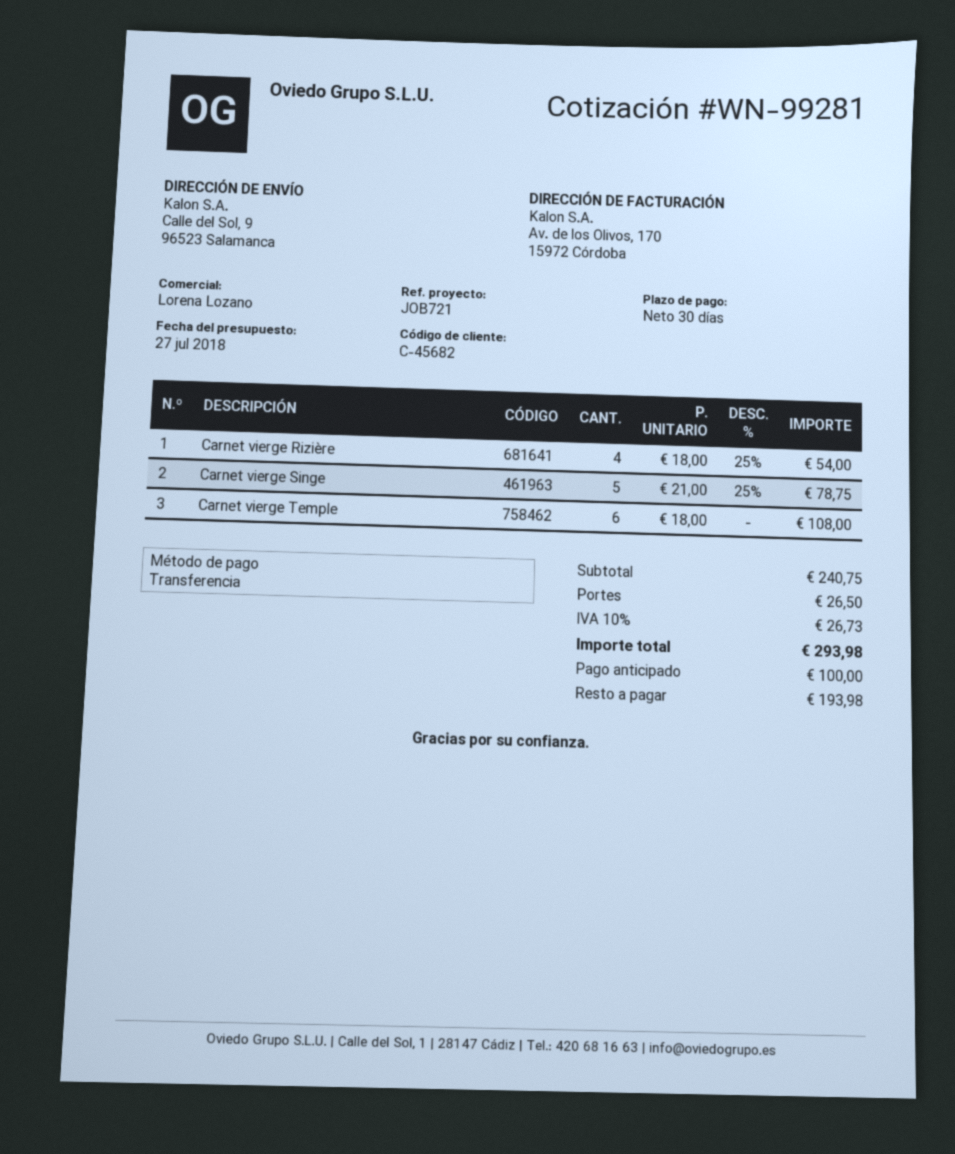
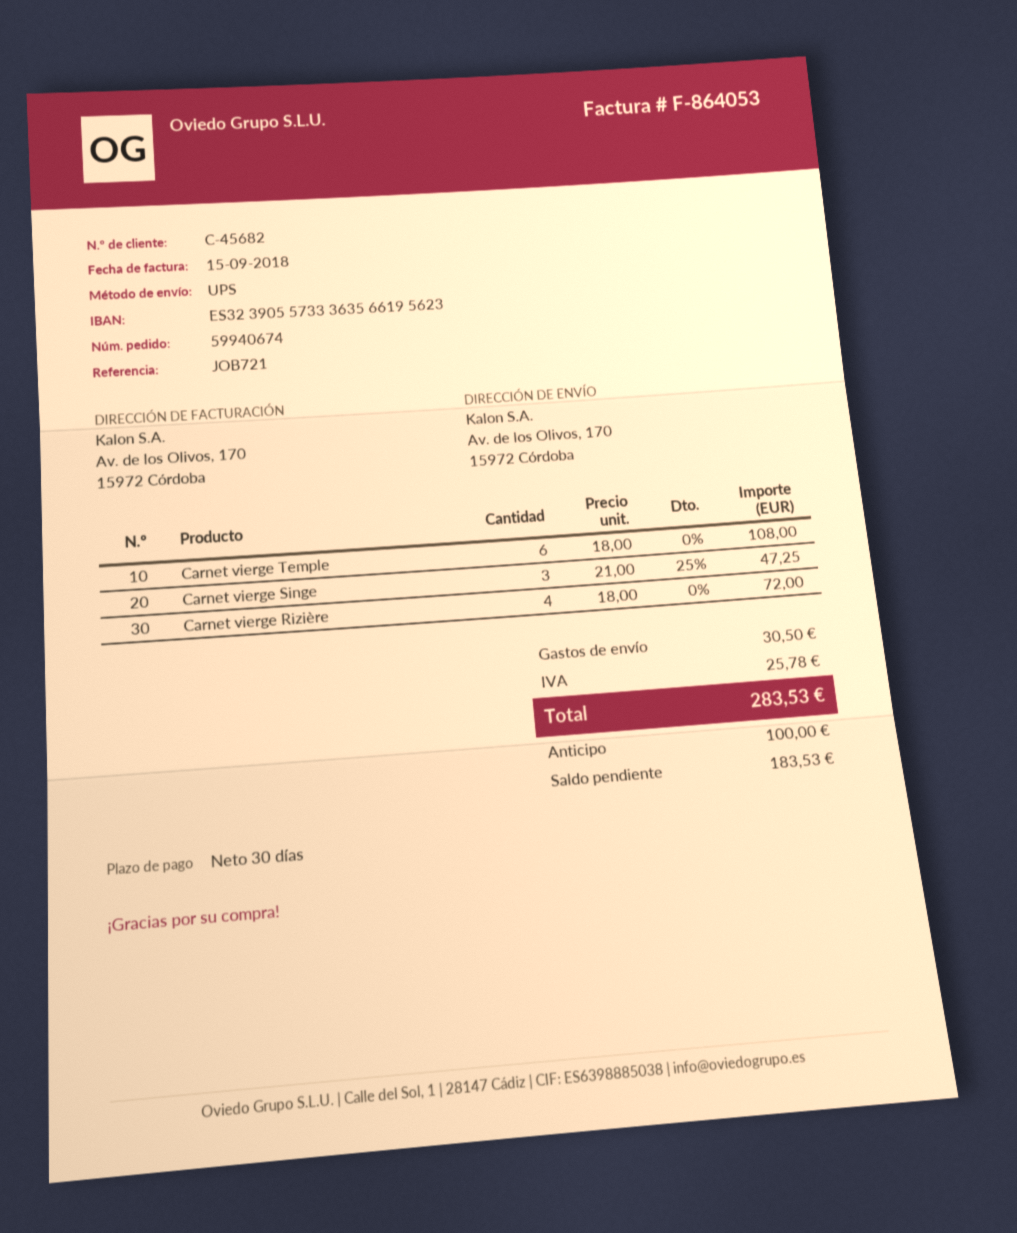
ship to: Calle del Sol, 9, 96523 Salamanca -> Av. de los Olivos, 170, 15972 Córdoba
Carnet vierge Rizière: 4 x 18.00 - 25% = 54.00 -> 4 x 18.00 = 72.00
Carnet vierge Singe: 5 x 21.00 - 25% = 78.75 -> 3 x 21.00 - 25% = 47.25
shipping: 26.50 -> 30.50
tax: 26.73 -> 25.78
total: 293.98 -> 283.53
balance: 193.98 -> 183.53

